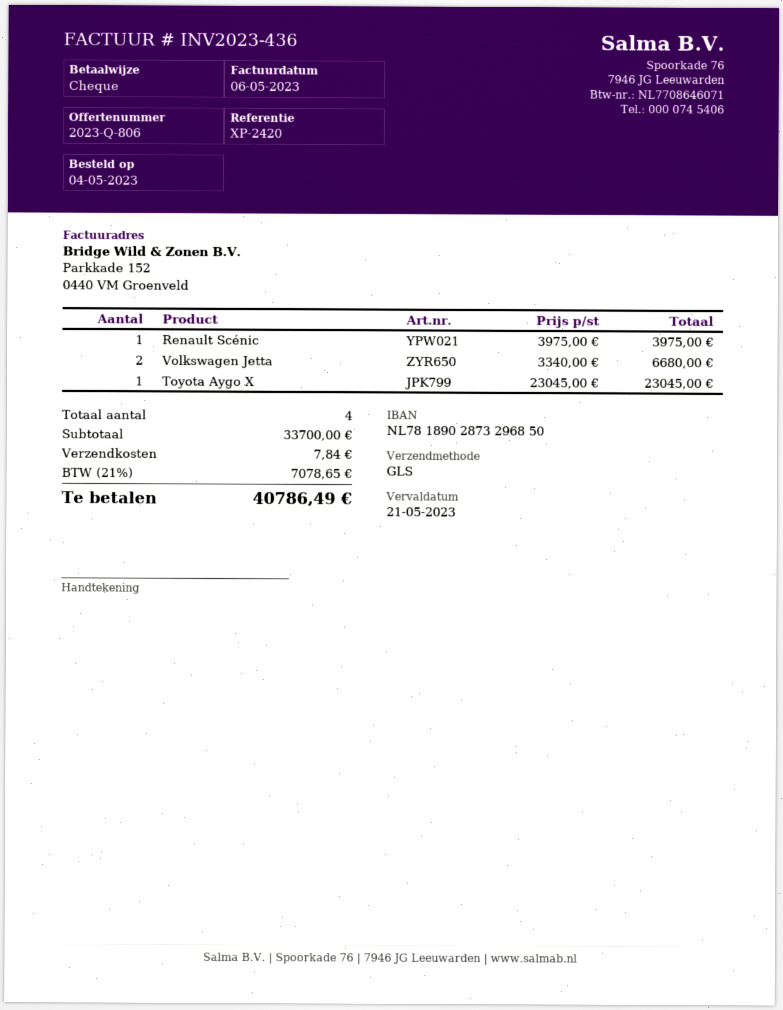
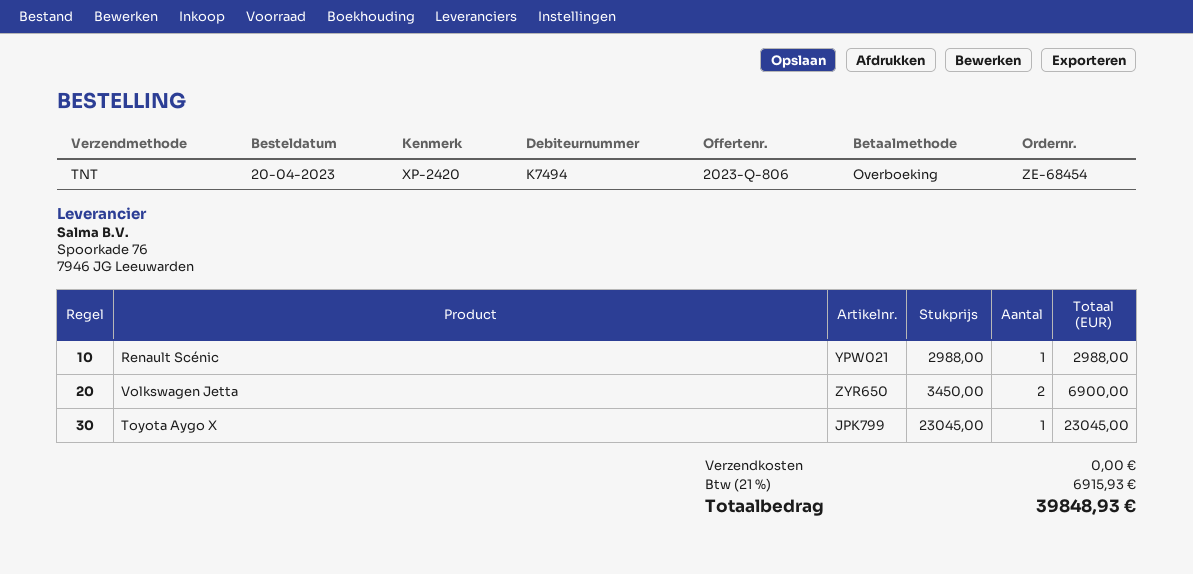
order date: 2023-05-04 -> 2023-04-20
payment method: cheque -> bank transfer
shipping method: GLS -> TNT
Renault Scénic: 1 x 3975.00 = 3975.00 -> 1 x 2988.00 = 2988.00
Volkswagen Jetta: 2 x 3340.00 = 6680.00 -> 2 x 3450.00 = 6900.00
shipping: 7.84 -> 0.00
tax: 21% = 7078.65 -> 21% = 6915.93
total: 40786.49 -> 39848.93

